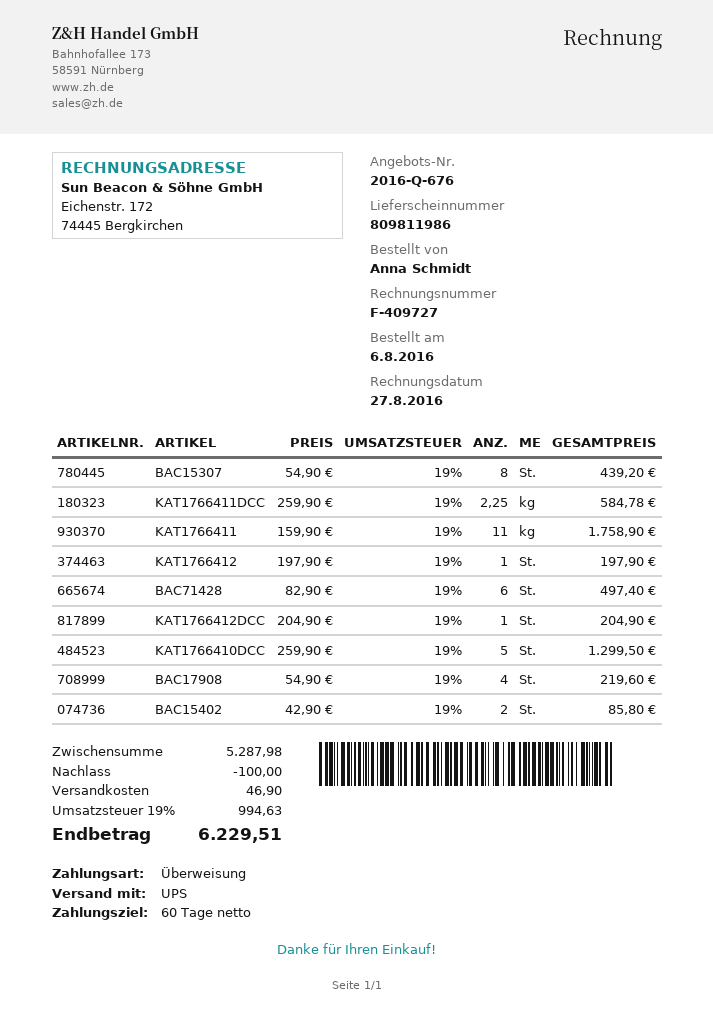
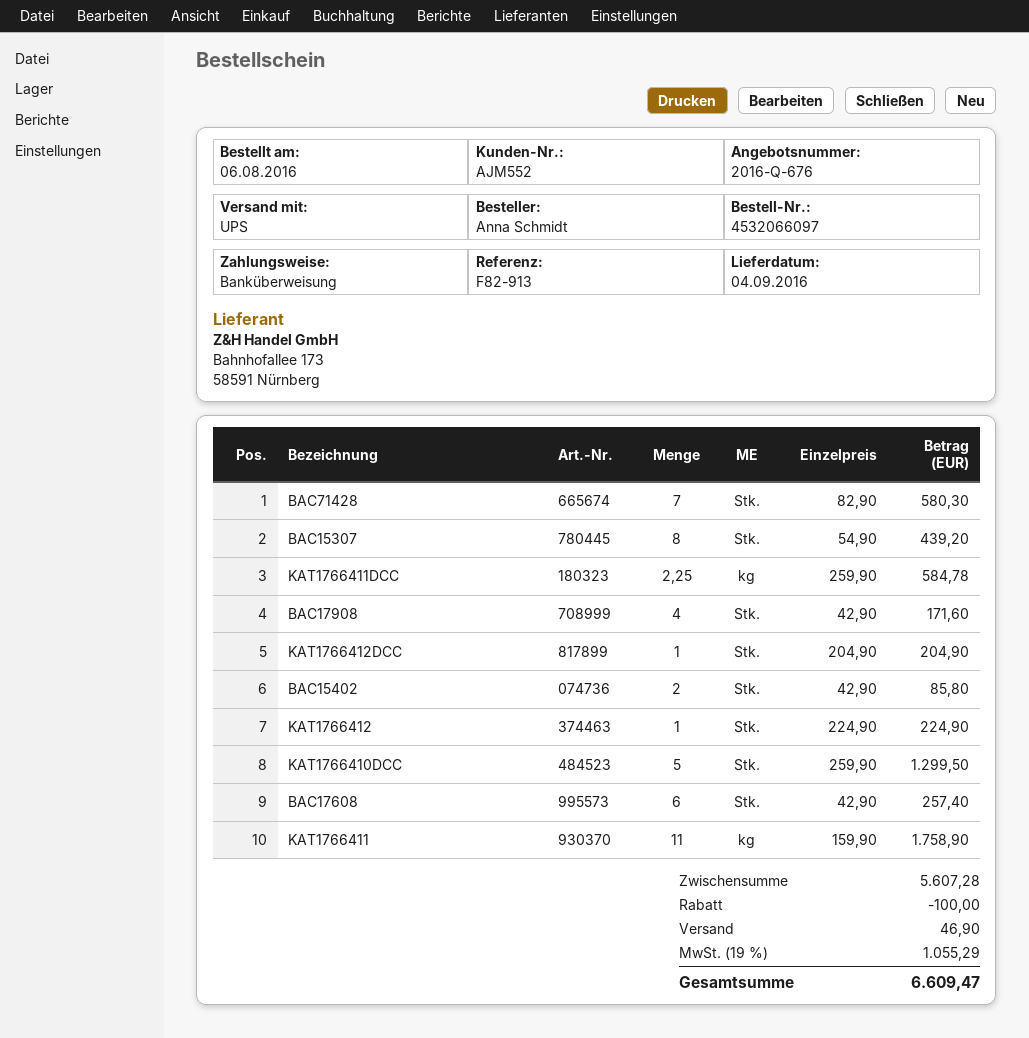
KAT1766412: 1 x 197.90 = 197.90 -> 1 x 224.90 = 224.90
BAC71428: 6 x 82.90 = 497.40 -> 7 x 82.90 = 580.30
BAC17908: 4 x 54.90 = 219.60 -> 4 x 42.90 = 171.60
BAC17608: none -> 6 x 42.90 = 257.40
subtotal: 5287.98 -> 5607.28
tax: 19% = 994.63 -> 19% = 1055.29
total: 6229.51 -> 6609.47

